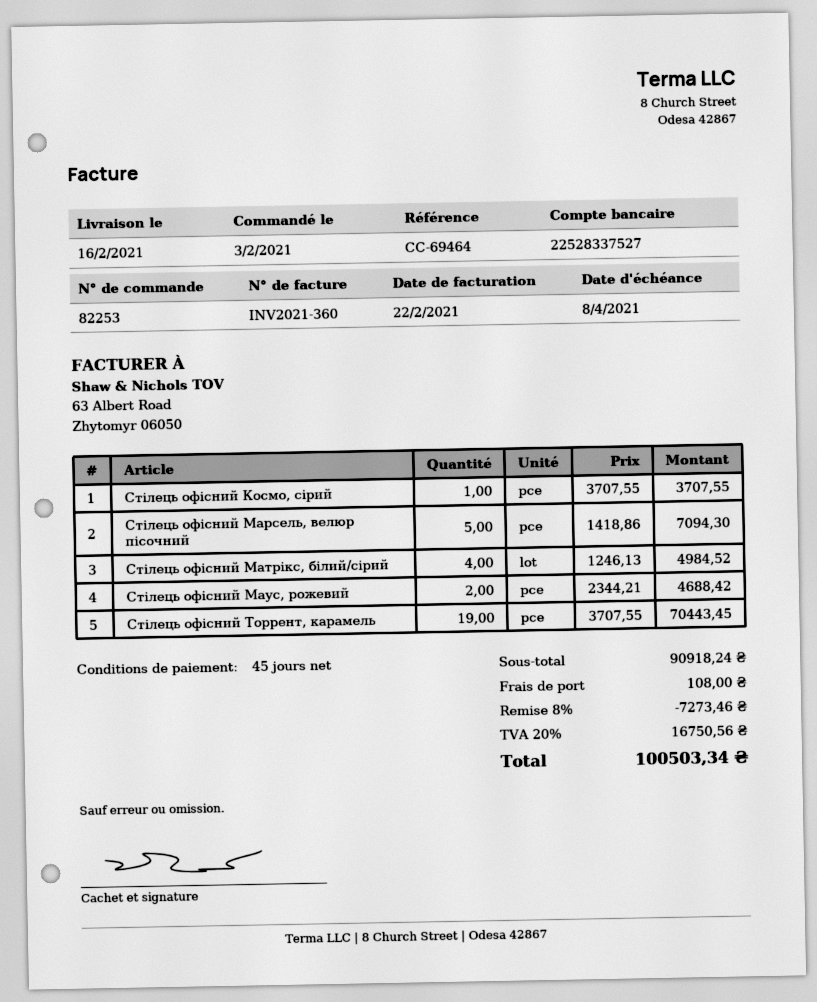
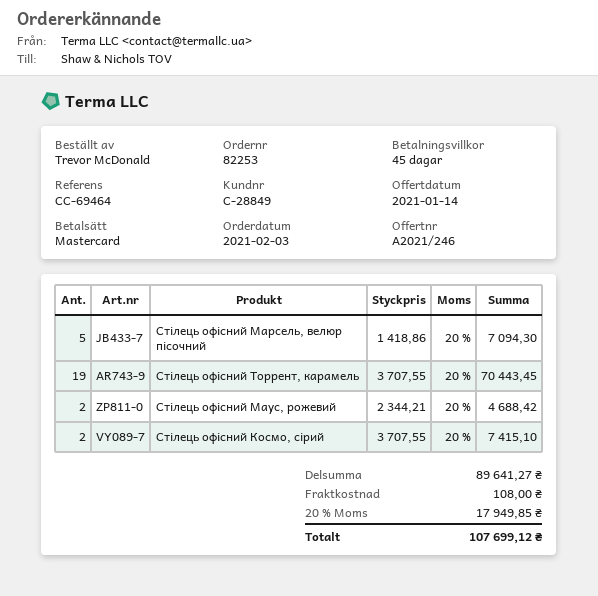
Стілець офісний Космо, сірий: 1 x 3707.55 = 3707.55 -> 2 x 3707.55 = 7415.10
Стілець офісний Матрікс, білий/сірий: 4 x 1246.13 = 4984.52 -> none
subtotal: 90918.24 -> 89641.27
discount: 8% = 7273.46 -> none
tax: 20% = 16750.56 -> 20% = 17949.85
total: 100503.34 -> 107699.12

